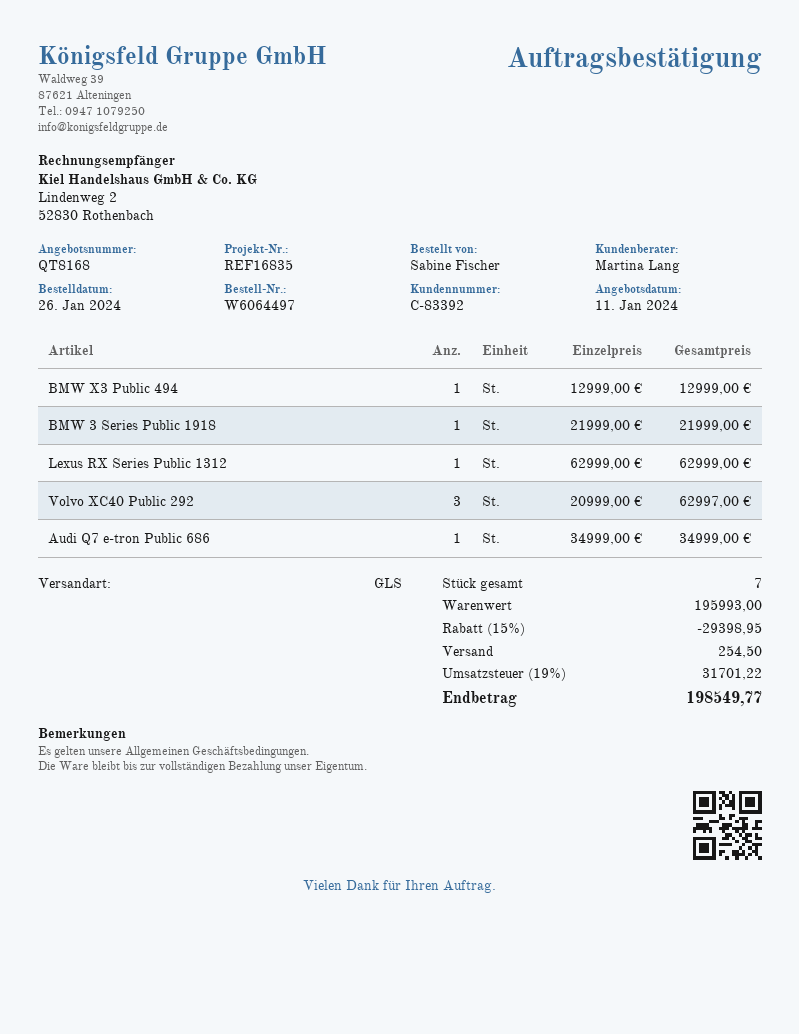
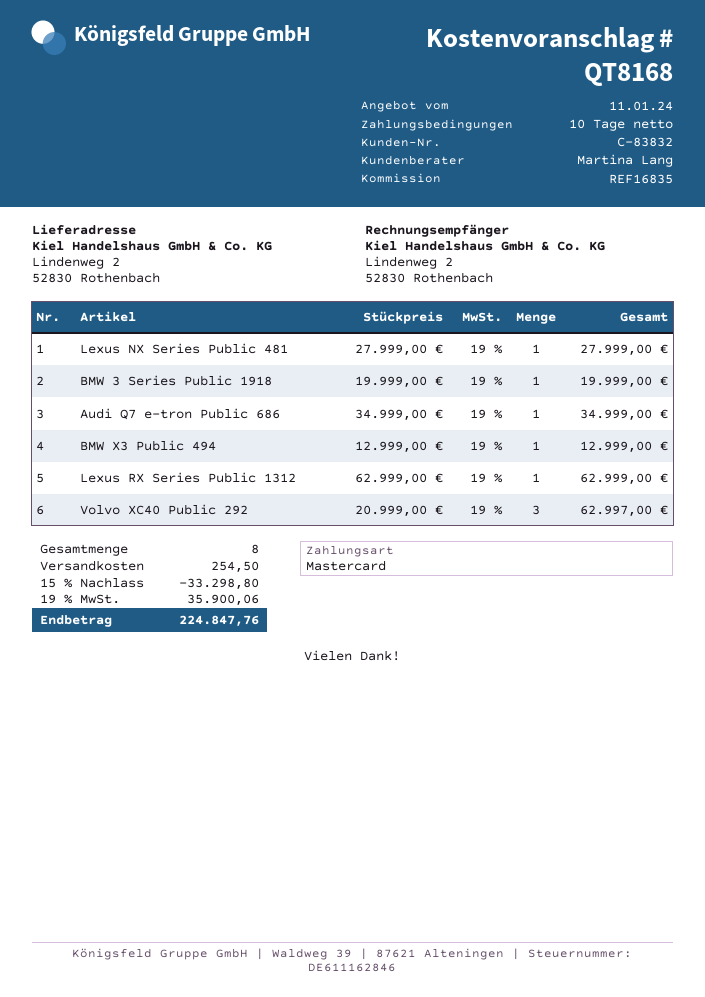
customer number: C-83392 -> C-83832
BMW 3 Series Public 1918: 1 x 21999.00 = 21999.00 -> 1 x 19999.00 = 19999.00
Lexus NX Series Public 481: none -> 1 x 27999.00 = 27999.00
total quantity: 7 -> 8
discount: 15% = 29398.95 -> 15% = 33298.80
tax: 19% = 31701.22 -> 19% = 35900.06
total: 198549.77 -> 224847.76

